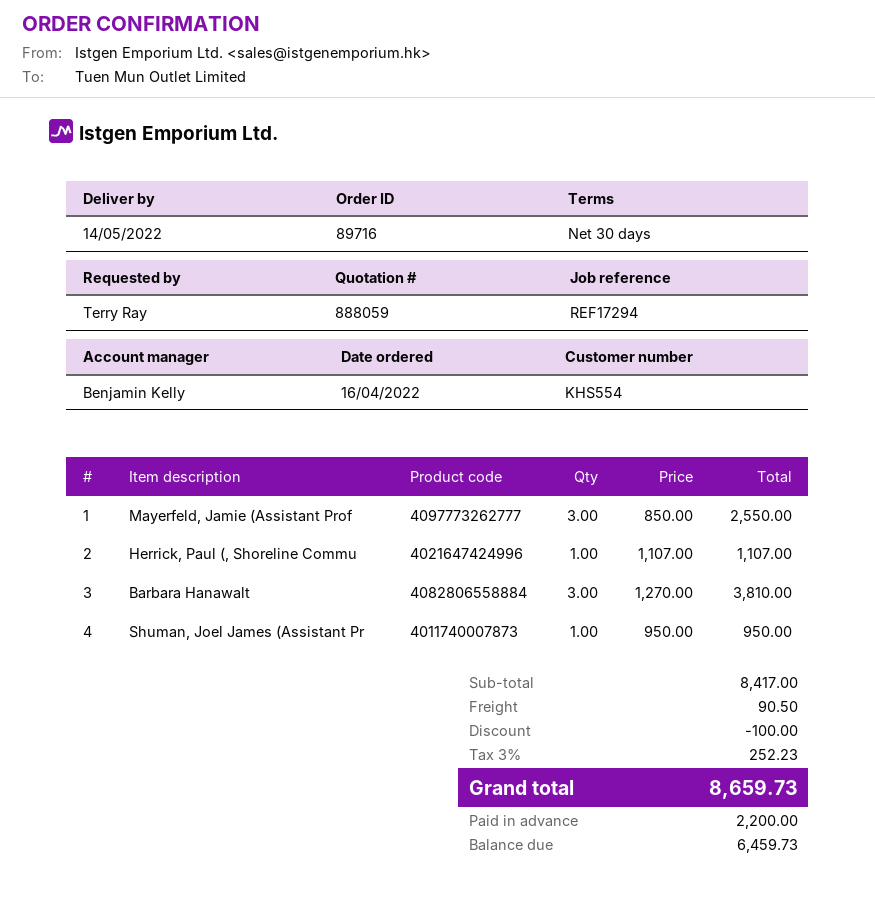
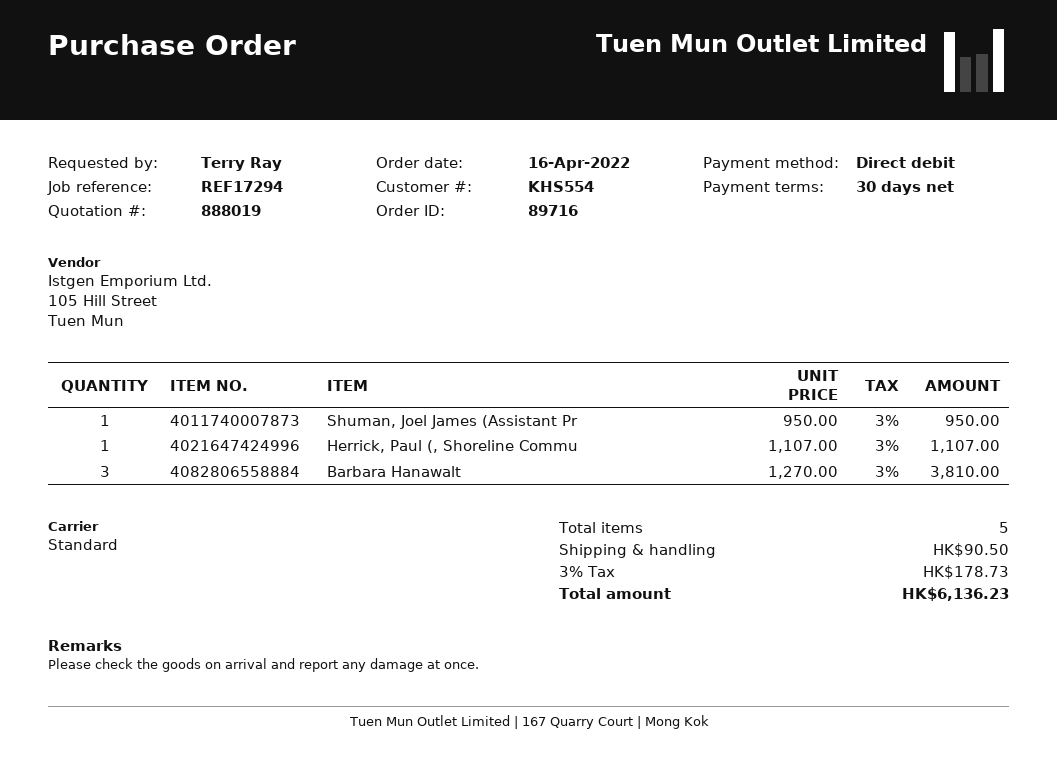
quote number: 888059 -> 888019
Mayerfeld, Jamie (Assistant Prof: 3 x 850.00 = 2550.00 -> none
discount: 100.00 -> none
tax: 3% = 252.23 -> 3% = 178.73
total: 8659.73 -> 6136.23

